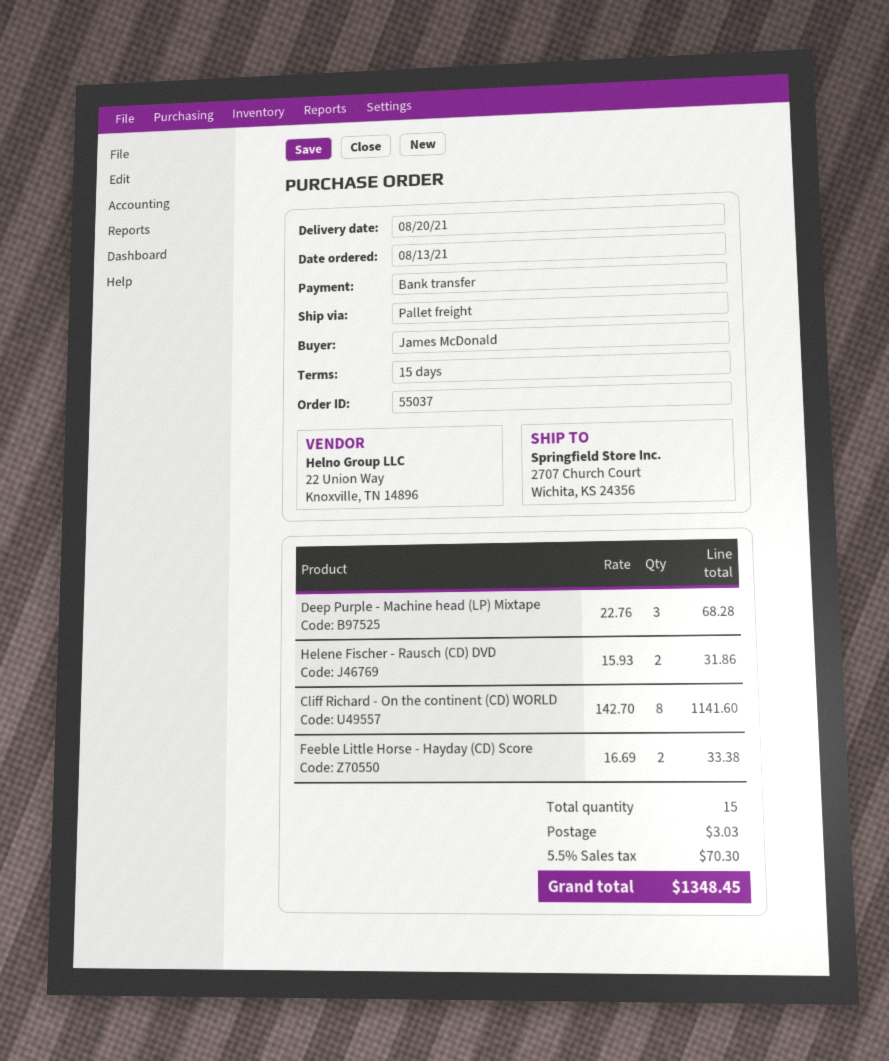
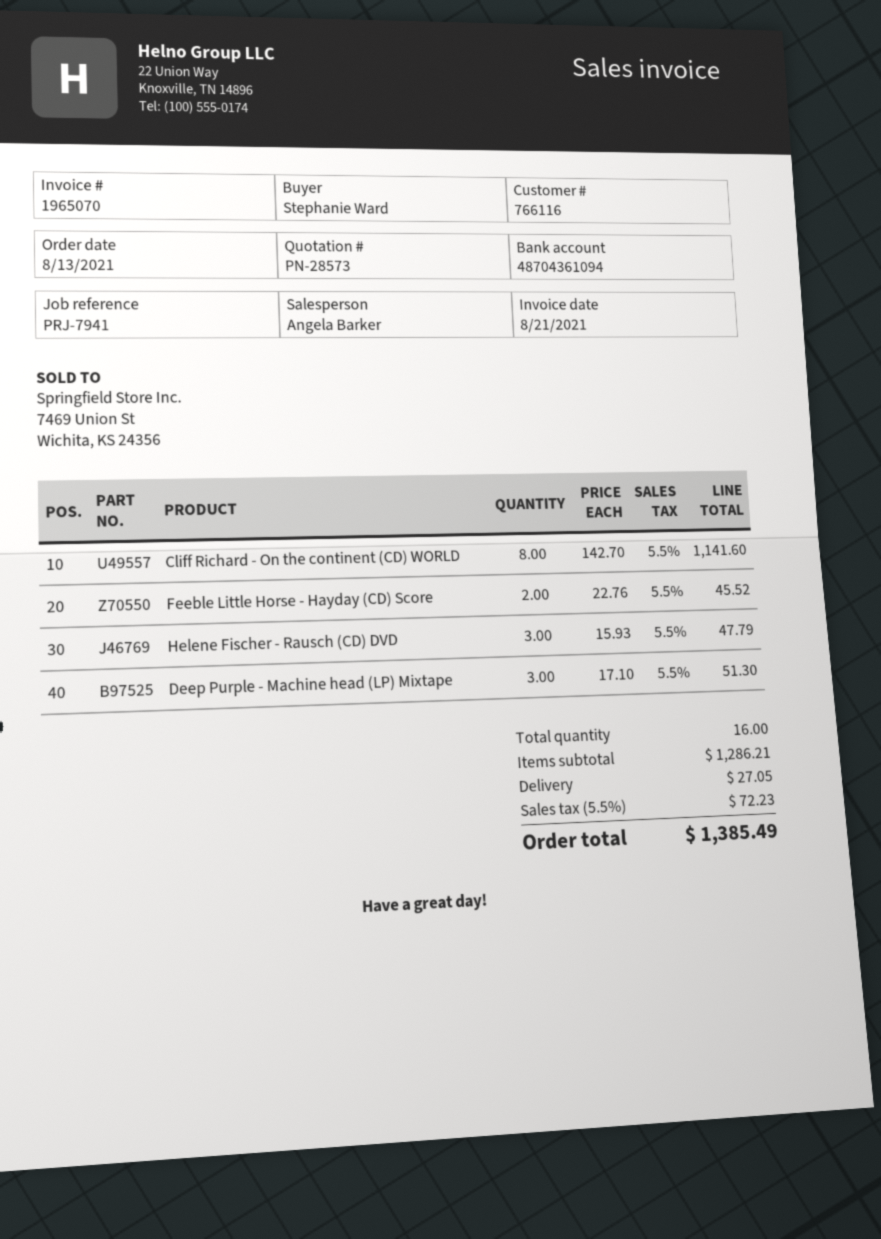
ordered by: James McDonald -> Stephanie Ward
Deep Purple - Machine head (LP) Mixtape: 3 x 22.76 = 68.28 -> 3 x 17.10 = 51.30
Helene Fischer - Rausch (CD) DVD: 2 x 15.93 = 31.86 -> 3 x 15.93 = 47.79
Feeble Little Horse - Hayday (CD) Score: 2 x 16.69 = 33.38 -> 2 x 22.76 = 45.52
total quantity: 15 -> 16
shipping: 3.03 -> 27.05
tax: 5.5% = 70.30 -> 5.5% = 72.23
total: 1348.45 -> 1385.49

